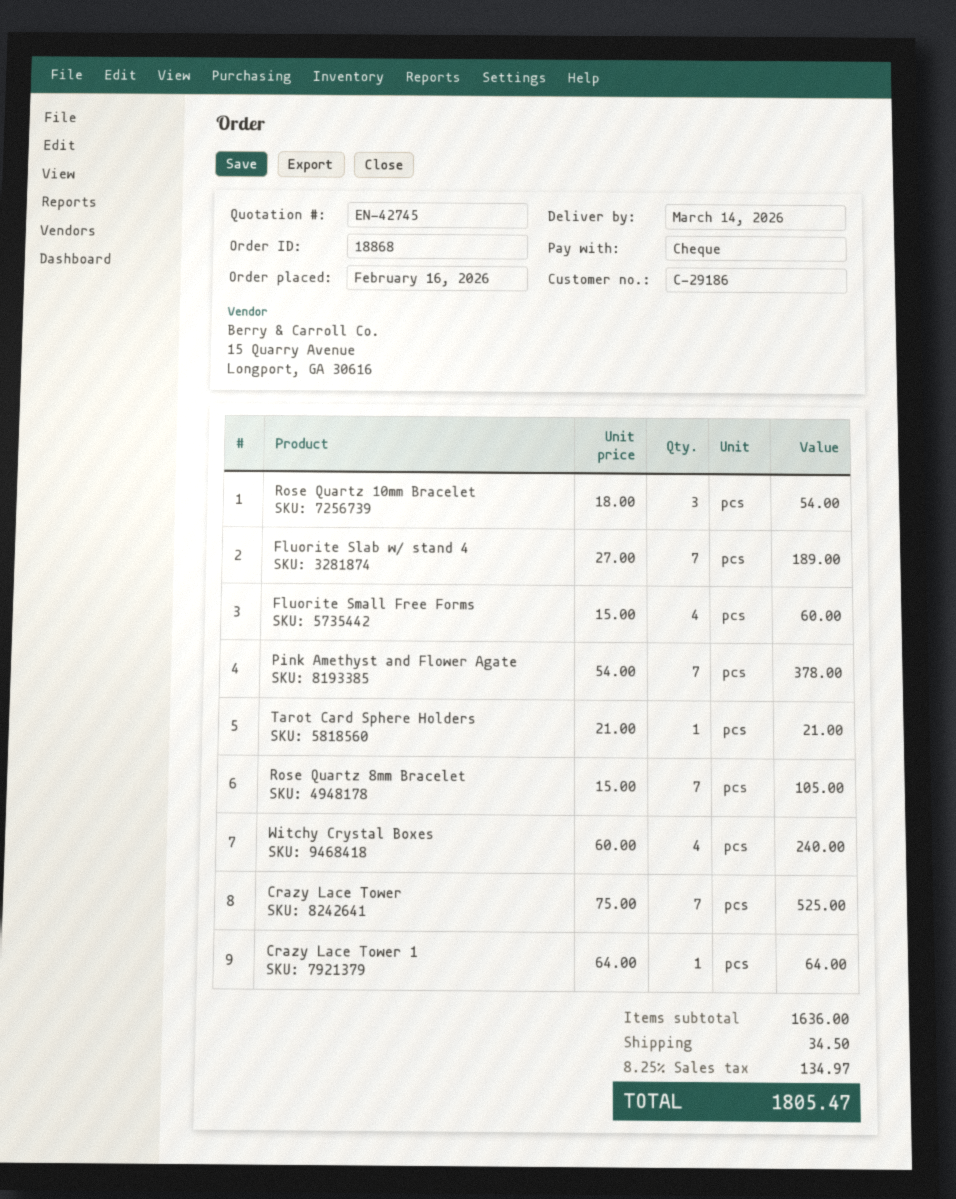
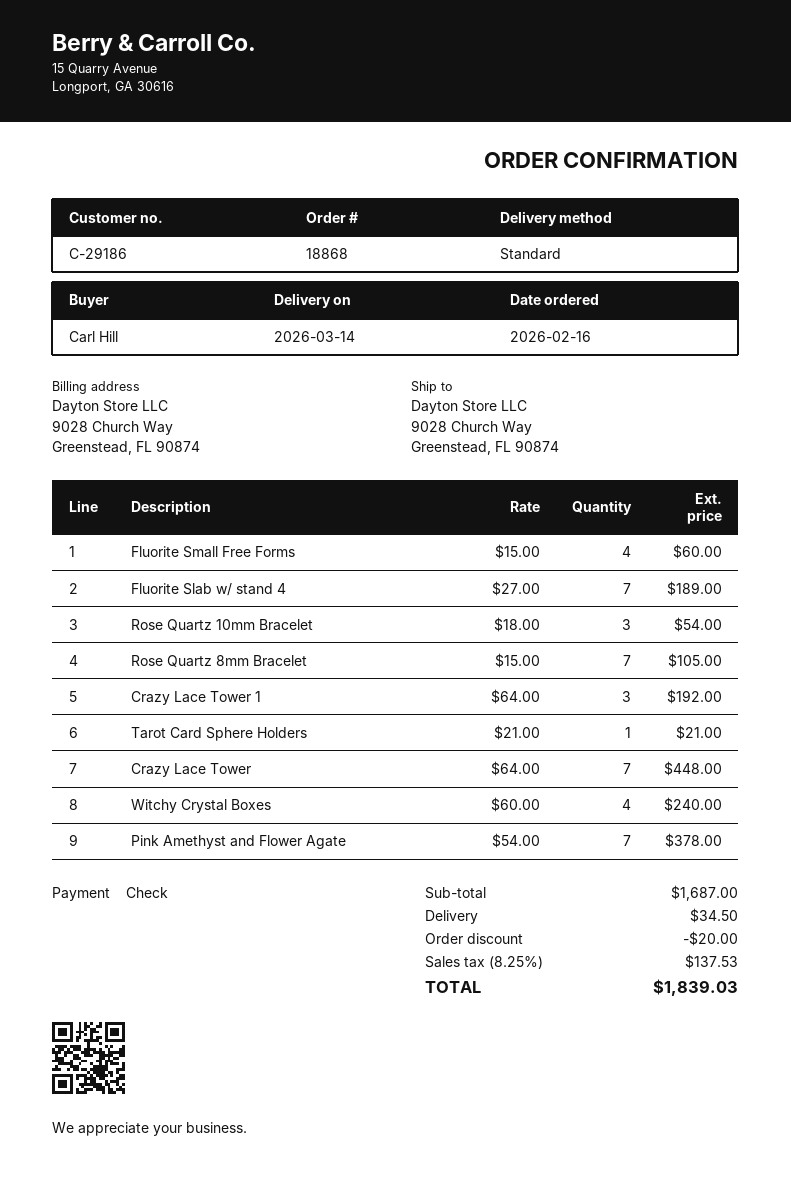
Crazy Lace Tower: 7 x 75.00 = 525.00 -> 7 x 64.00 = 448.00
Crazy Lace Tower 1: 1 x 64.00 = 64.00 -> 3 x 64.00 = 192.00
subtotal: 1636.00 -> 1687.00
discount: none -> 20.00
tax: 8.25% = 134.97 -> 8.25% = 137.53
total: 1805.47 -> 1839.03

